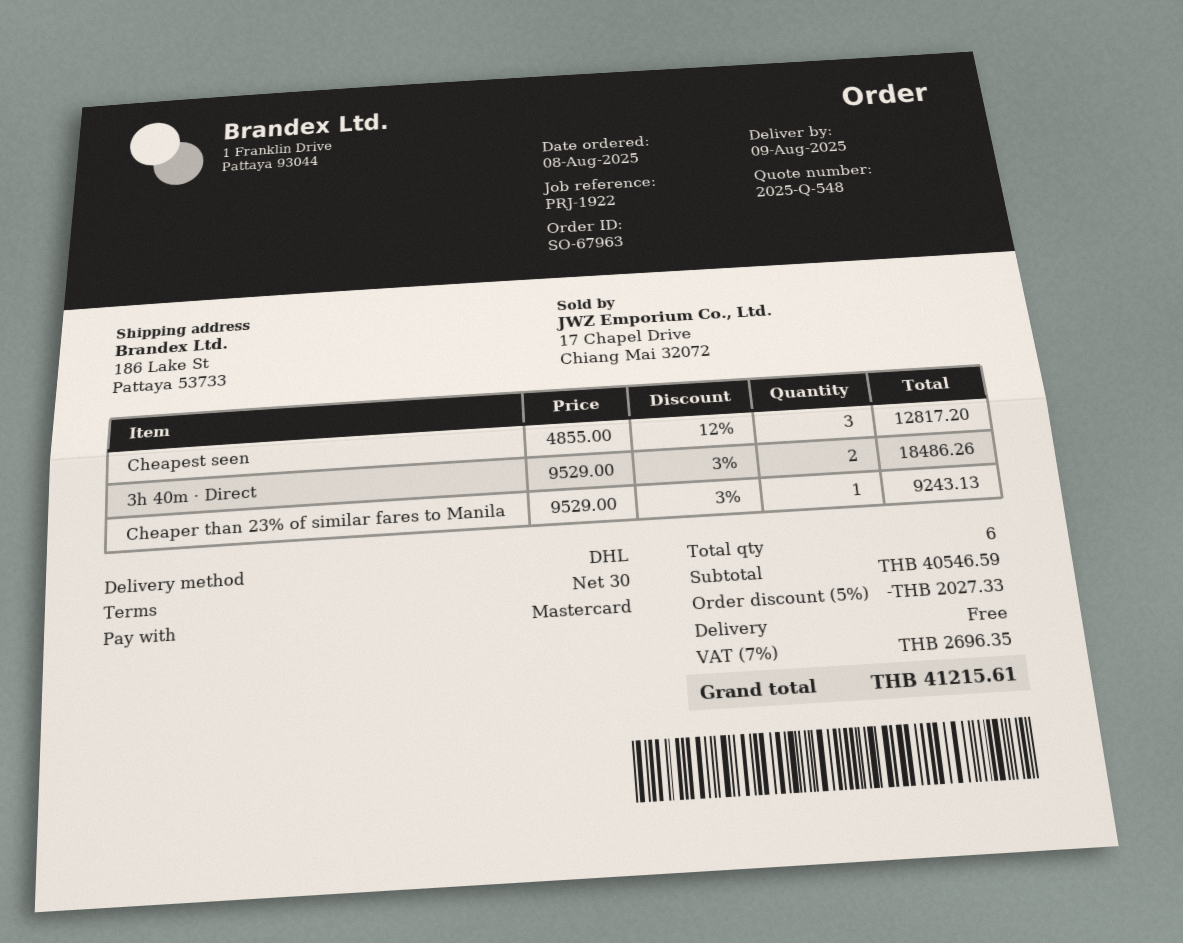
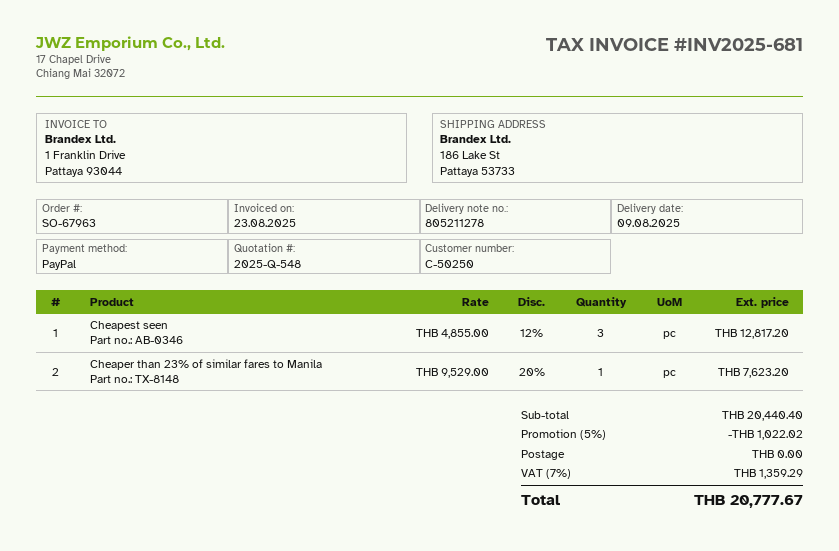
payment method: Mastercard -> PayPal
3h 40m · Direct: 2 x 9529.00 - 3% = 18486.26 -> none
Cheaper than 23% of similar fares to Manila: 1 x 9529.00 - 3% = 9243.13 -> 1 x 9529.00 - 20% = 7623.20
subtotal: 40546.59 -> 20440.40
discount: 5% = 2027.33 -> 5% = 1022.02
tax: 7% = 2696.35 -> 7% = 1359.29
total: 41215.61 -> 20777.67

